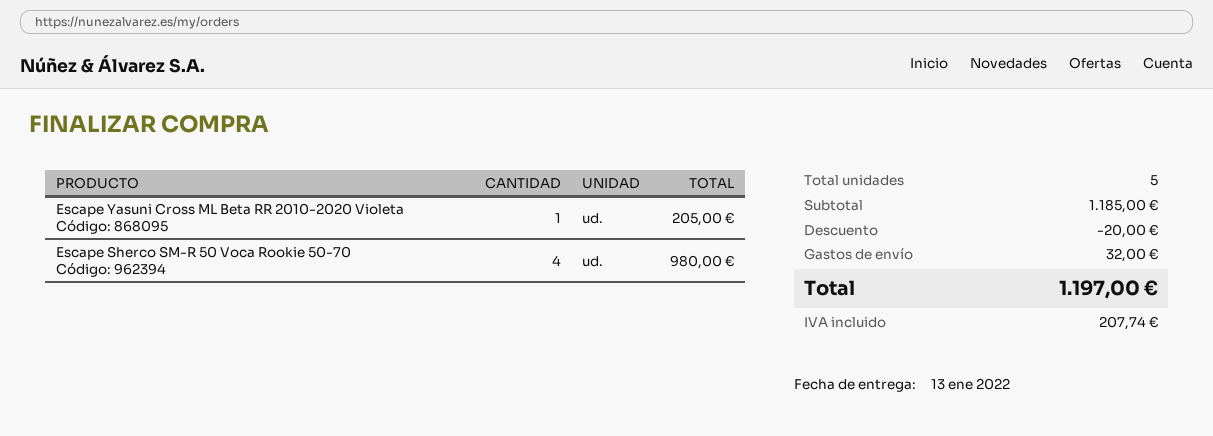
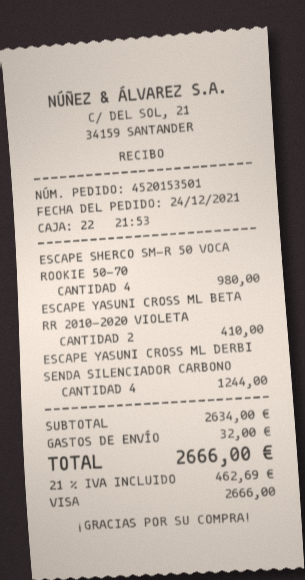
Escape Yasuni Cross ML Beta RR 2010-2020 Violeta: 1 for 205.00 -> 2 for 410.00
ESCAPE YASUNI CROSS ML DERBI SENDA SILENCIADOR CARBONO: none -> 4 for 1244.00
subtotal: 1185.00 -> 2634.00
discount: 20.00 -> none
tax: 207.74 -> 462.69
total: 1197.00 -> 2666.00

